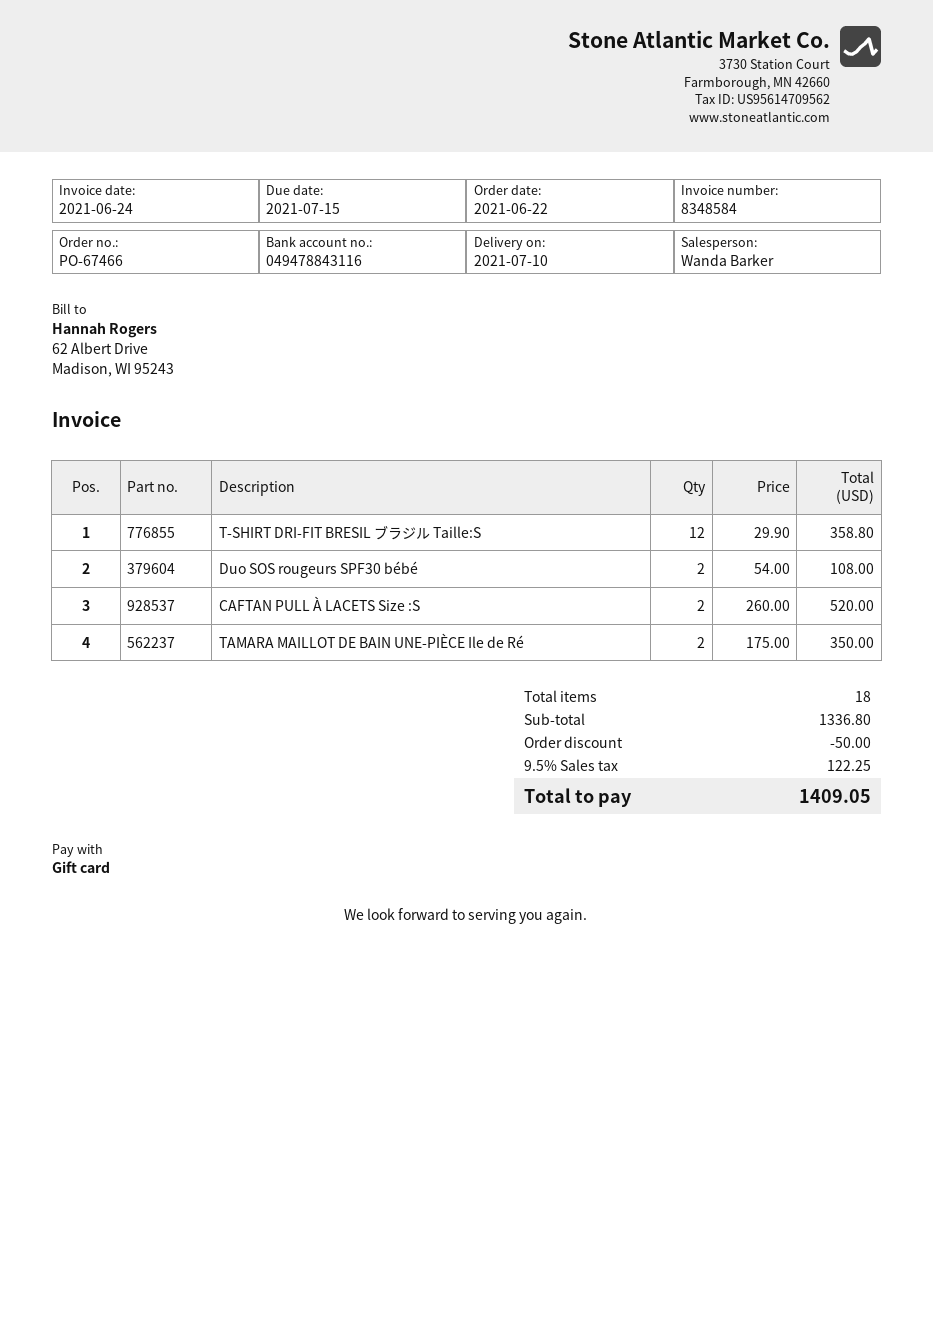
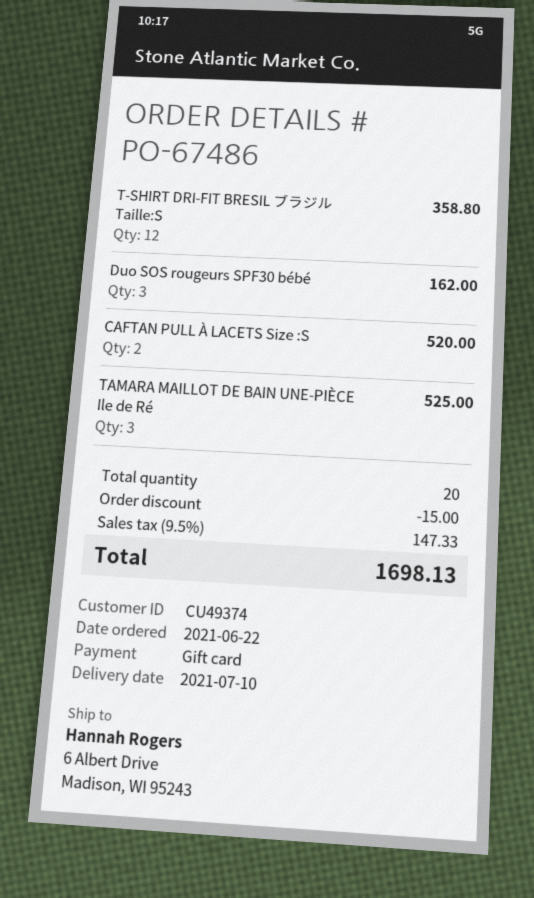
order number: PO-67466 -> PO-67486
Duo SOS rougeurs SPF30 bébé: 2 for 108.00 -> 3 for 162.00
TAMARA MAILLOT DE BAIN UNE-PIÈCE Ile de Ré: 2 for 350.00 -> 3 for 525.00
total quantity: 18 -> 20
discount: 50.00 -> 15.00
tax: 9.5% = 122.25 -> 9.5% = 147.33
total: 1409.05 -> 1698.13

